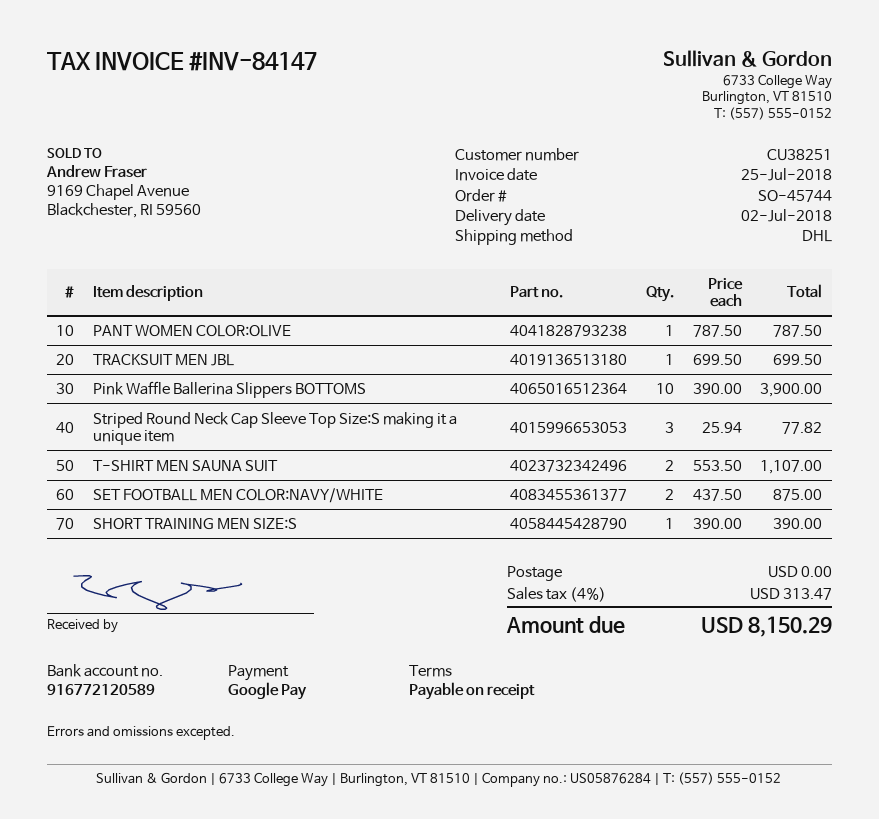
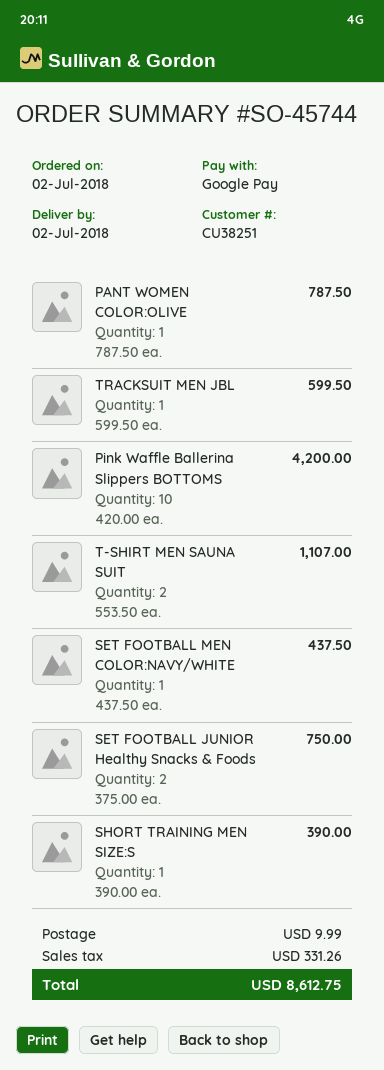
TRACKSUIT MEN JBL: 1 x 699.50 = 699.50 -> 1 x 599.50 = 599.50
Pink Waffle Ballerina Slippers BOTTOMS: 10 x 390.00 = 3900.00 -> 10 x 420.00 = 4200.00
Striped Round Neck Cap Sleeve Top Size:S making it a unique item: 3 x 25.94 = 77.82 -> none
SET FOOTBALL MEN COLOR:NAVY/WHITE: 2 x 437.50 = 875.00 -> 1 x 437.50 = 437.50
SET FOOTBALL JUNIOR Healthy Snacks & Foods: none -> 2 x 375.00 = 750.00
shipping: 0.00 -> 9.99
tax: 313.47 -> 331.26
total: 8150.29 -> 8612.75

